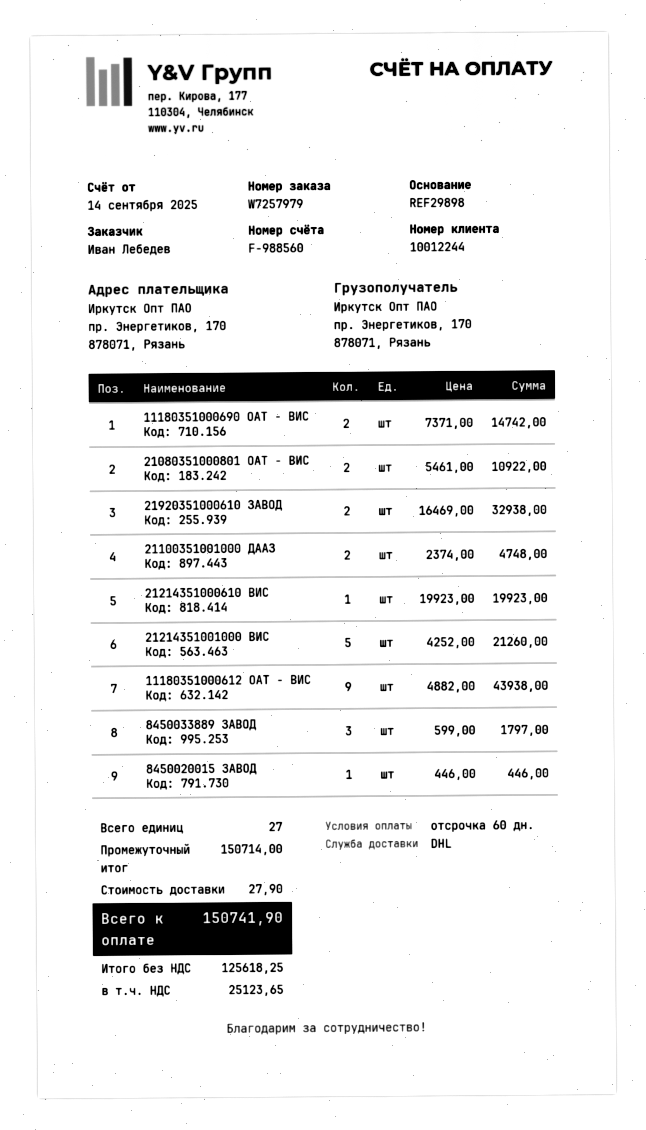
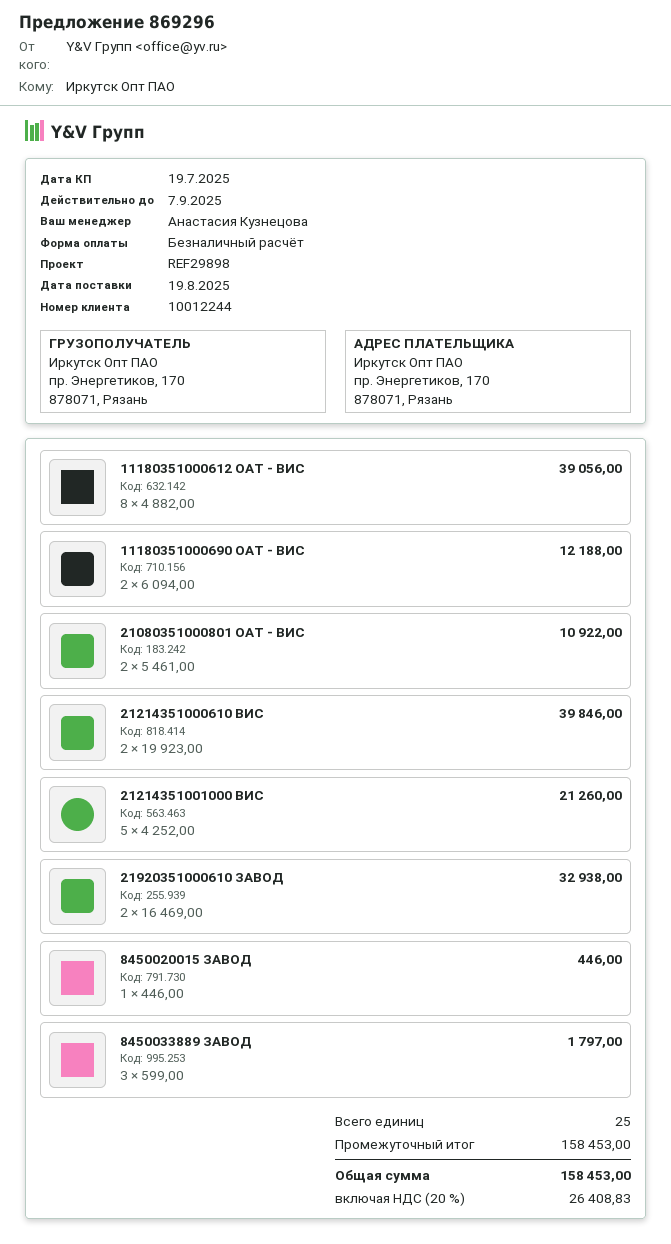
11180351000690 ОАТ - ВИС: 2 x 7371.00 = 14742.00 -> 2 x 6094.00 = 12188.00
21100351001000 ДААЗ: 2 x 2374.00 = 4748.00 -> none
21214351000610 ВИС: 1 x 19923.00 = 19923.00 -> 2 x 19923.00 = 39846.00
11180351000612 ОАТ - ВИС: 9 x 4882.00 = 43938.00 -> 8 x 4882.00 = 39056.00
total quantity: 27 -> 25
subtotal: 150714.00 -> 158453.00
shipping: 27.90 -> none
tax: 25123.65 -> 26408.83
total: 150741.90 -> 158453.00

